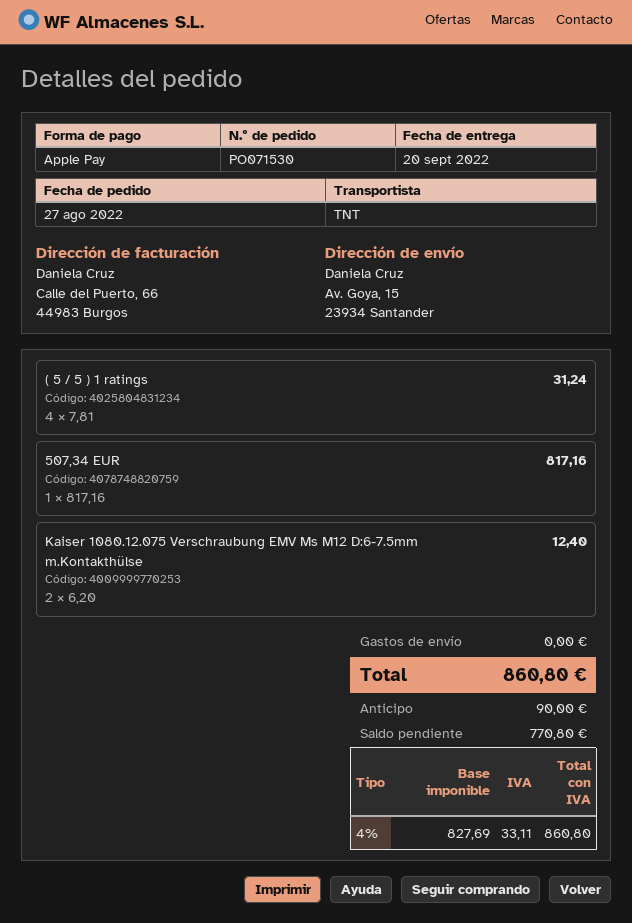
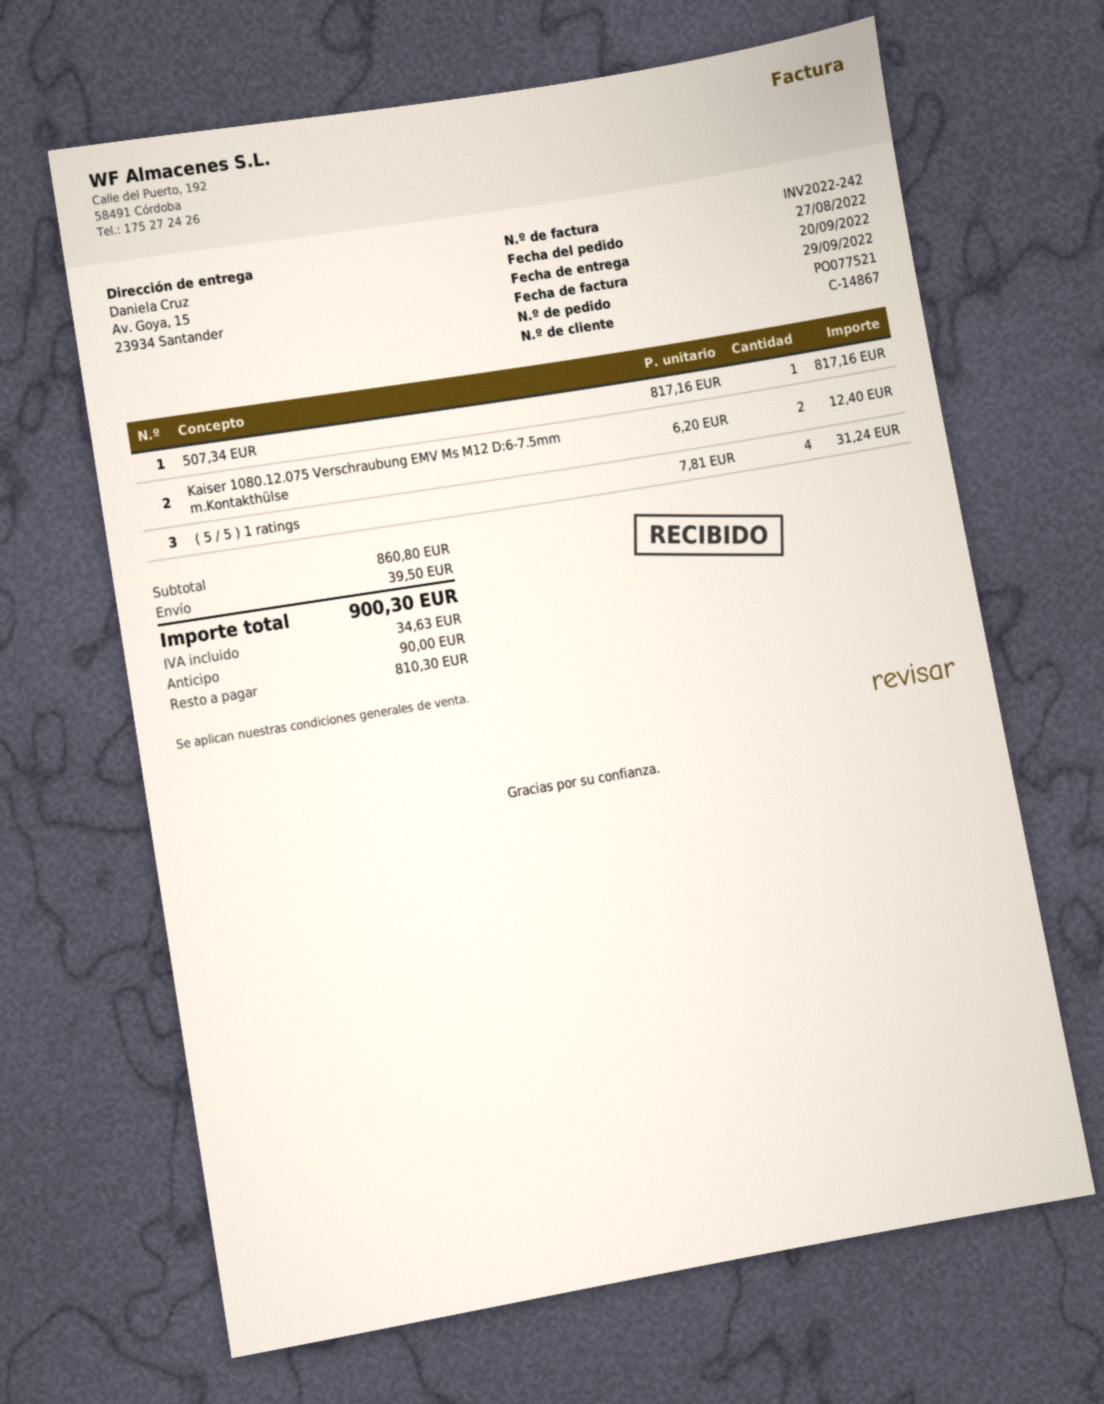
order number: PO071530 -> PO077521
shipping: 0.00 -> 39.50
tax: 33.11 -> 34.63
total: 860.80 -> 900.30
balance: 770.80 -> 810.30

